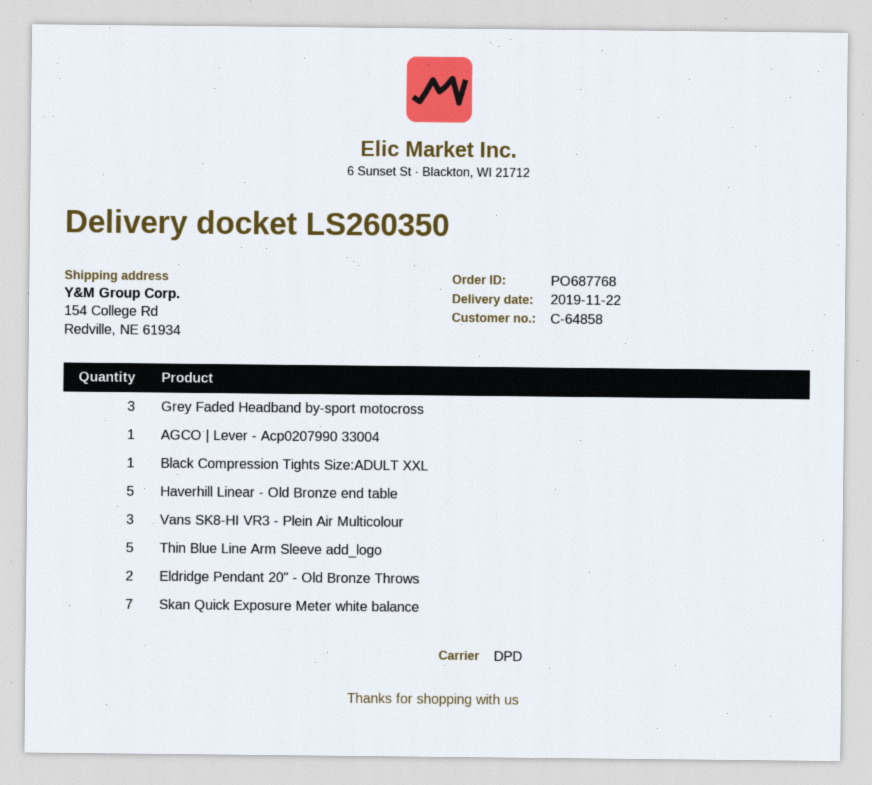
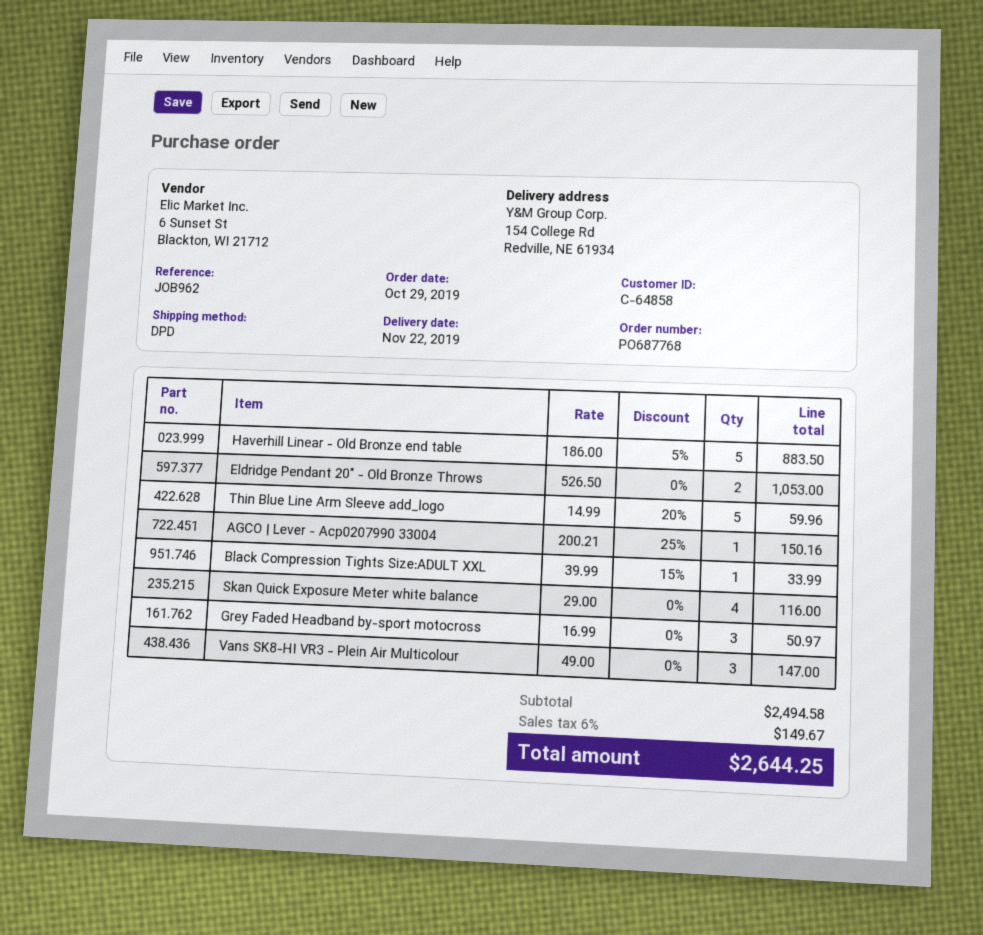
Skan Quick Exposure Meter white balance: 7 -> 4

